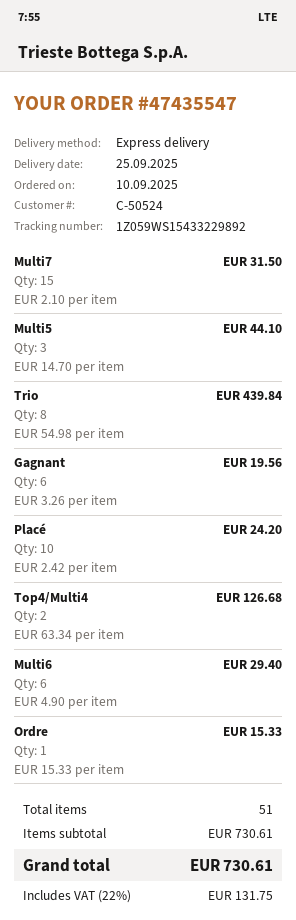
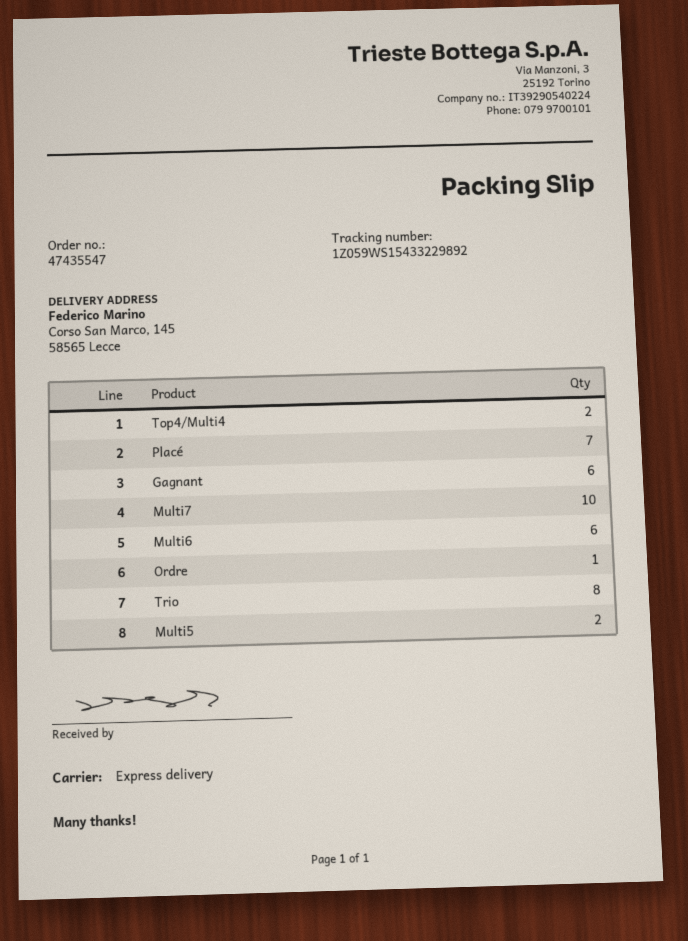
Multi7: 15 -> 10
Multi5: 3 -> 2
Placé: 10 -> 7

